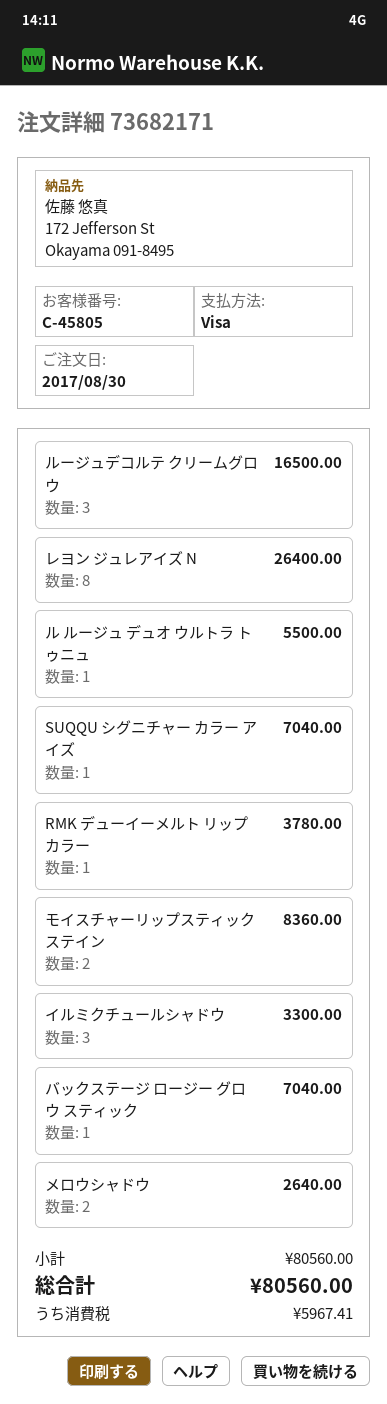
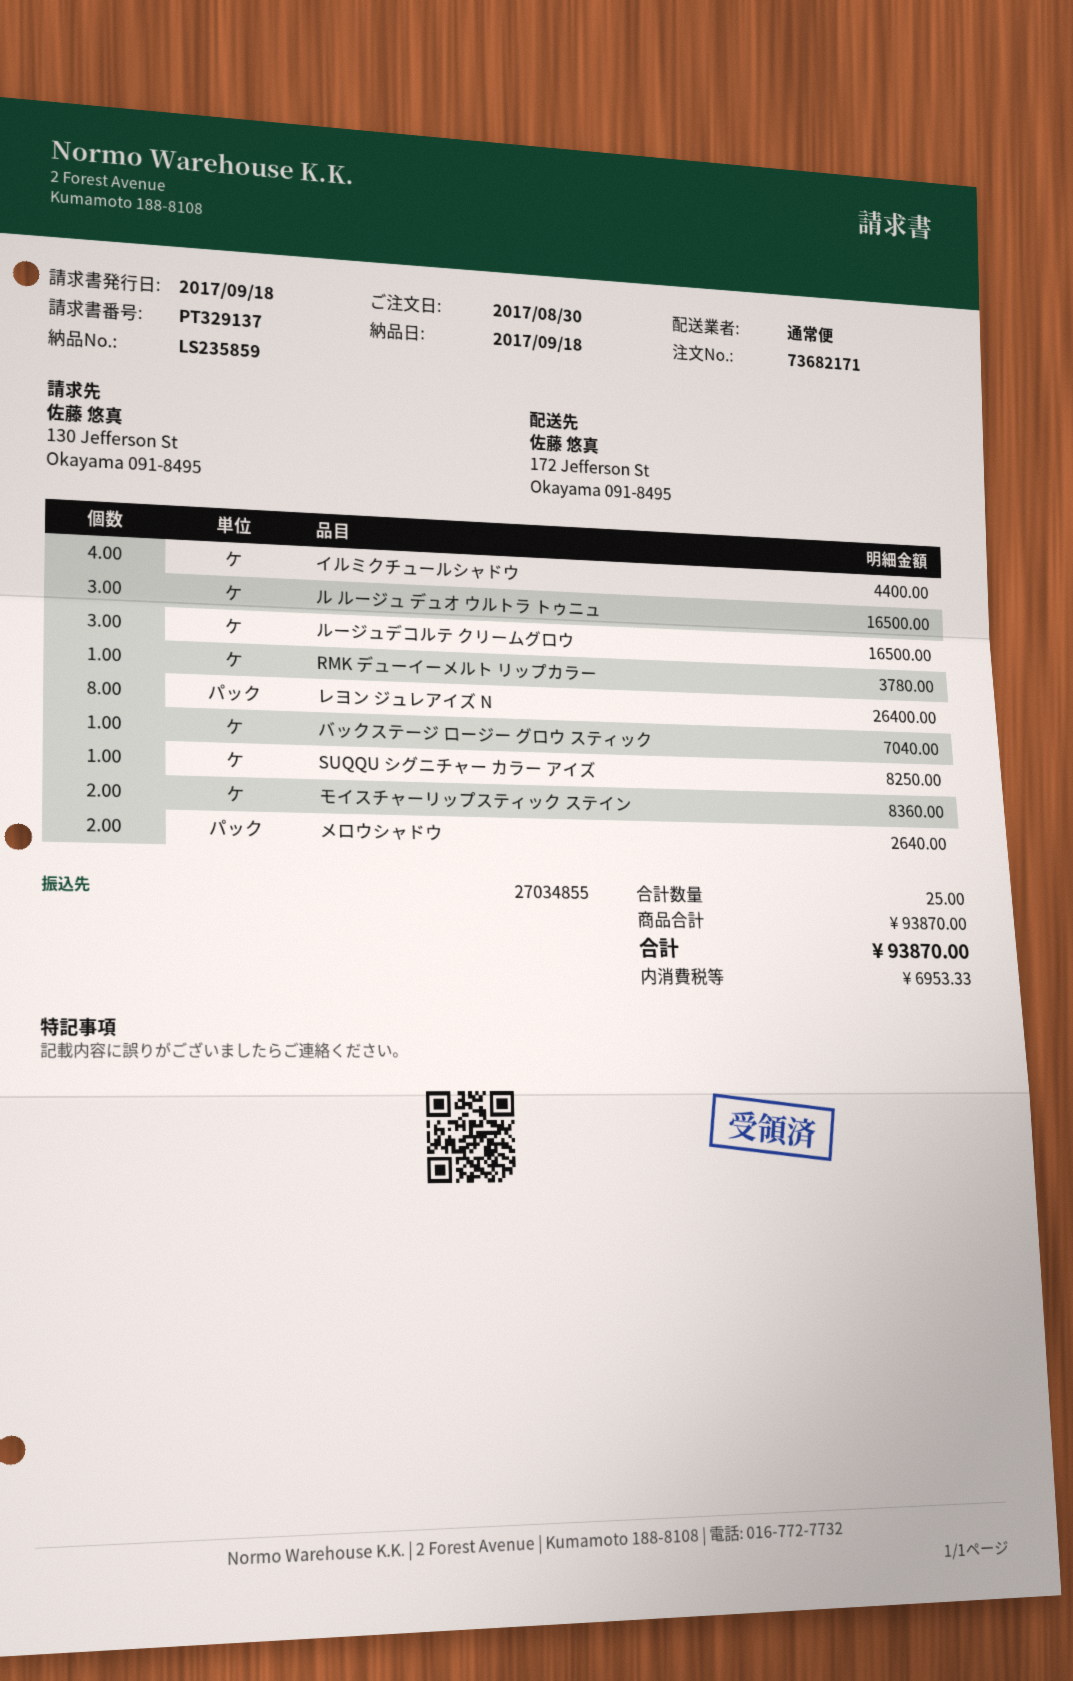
ル ルージュ デュオ ウルトラ トゥニュ: 1 for 5500.00 -> 3 for 16500.00
SUQQU シグニチャー カラー アイズ: 1 for 7040.00 -> 1 for 8250.00
イルミクチュールシャドウ: 3 for 3300.00 -> 4 for 4400.00
subtotal: 80560.00 -> 93870.00
tax: 5967.41 -> 6953.33
total: 80560.00 -> 93870.00

